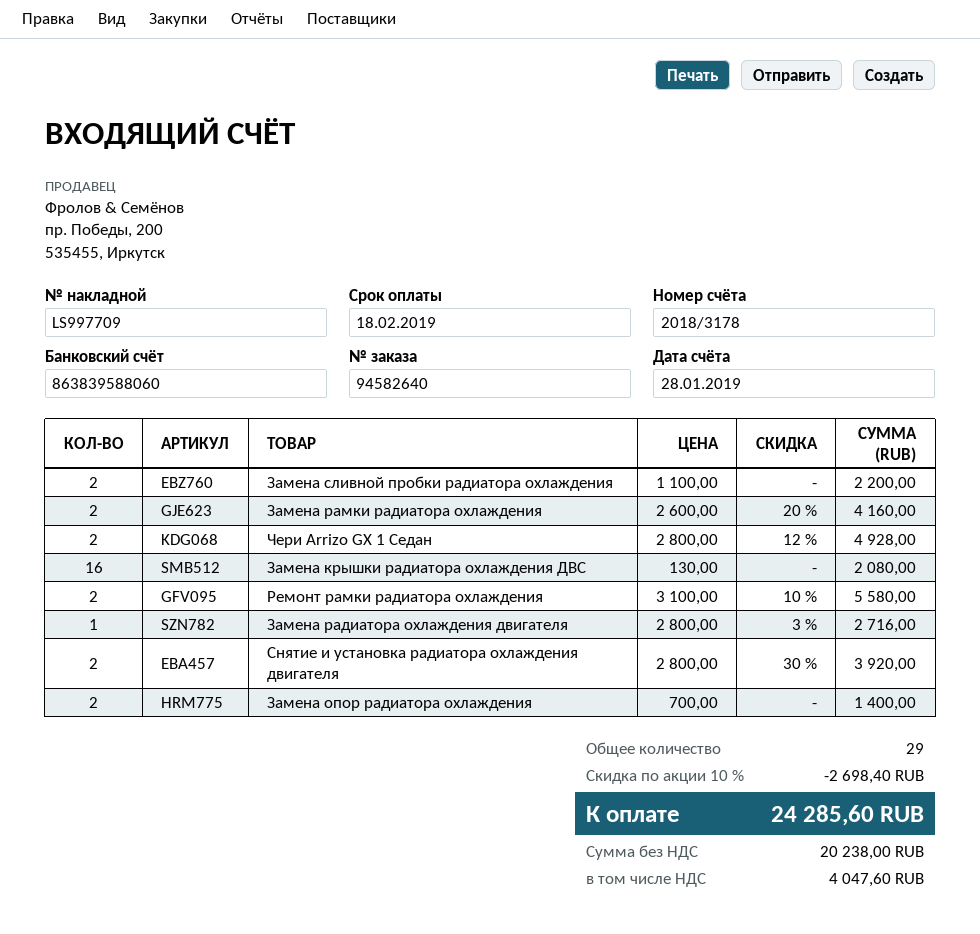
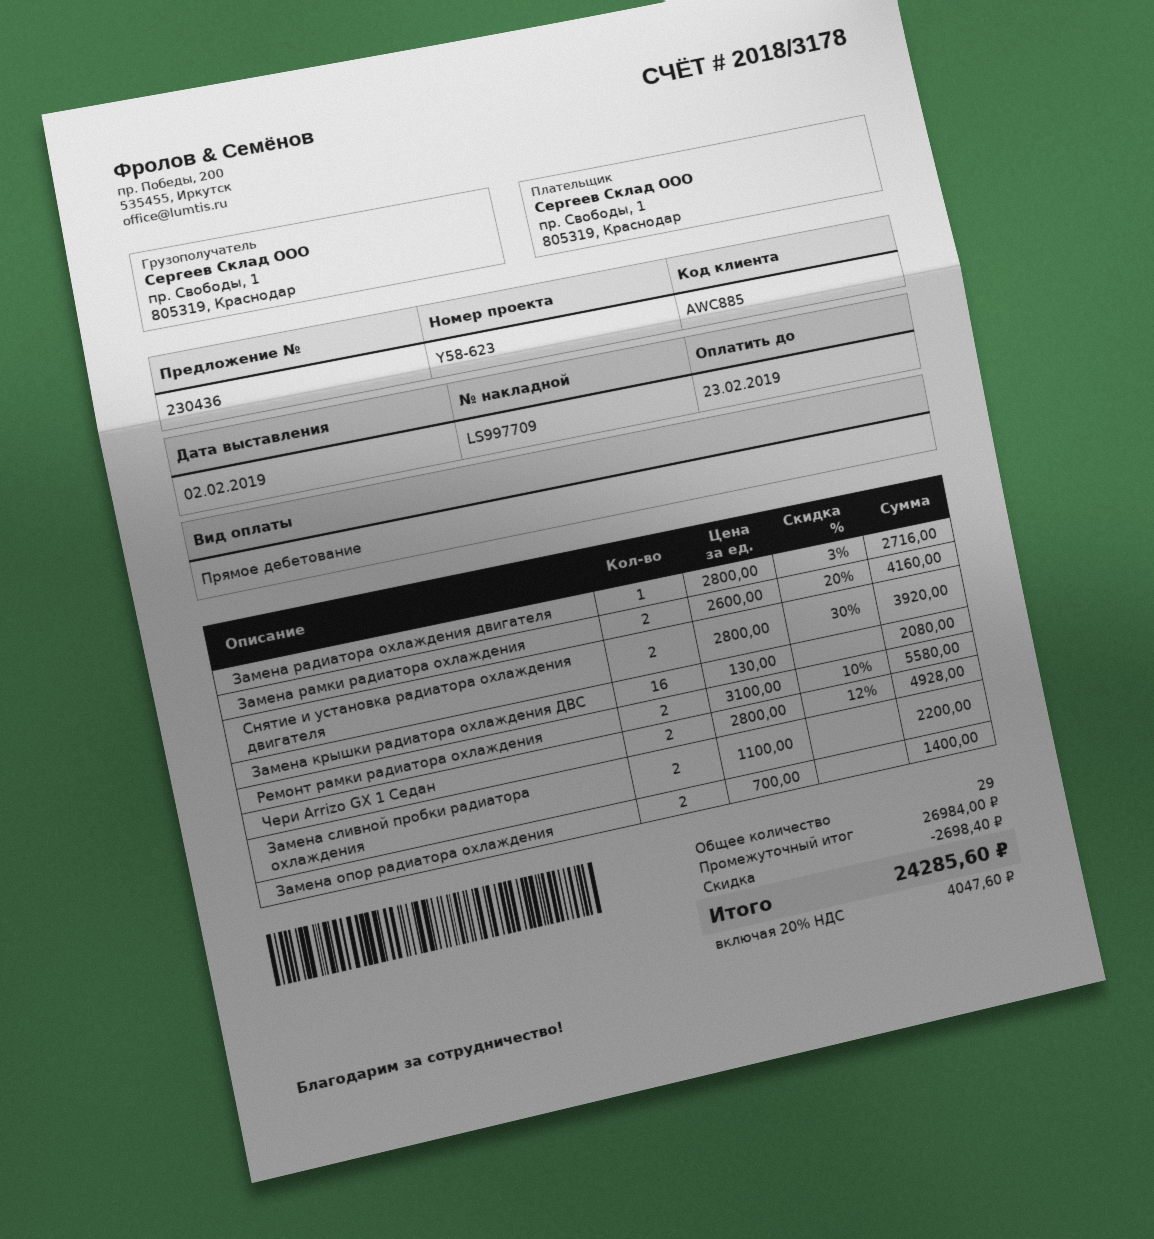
invoice date: 2019-01-28 -> 2019-02-02
due date: 2019-02-18 -> 2019-02-23

